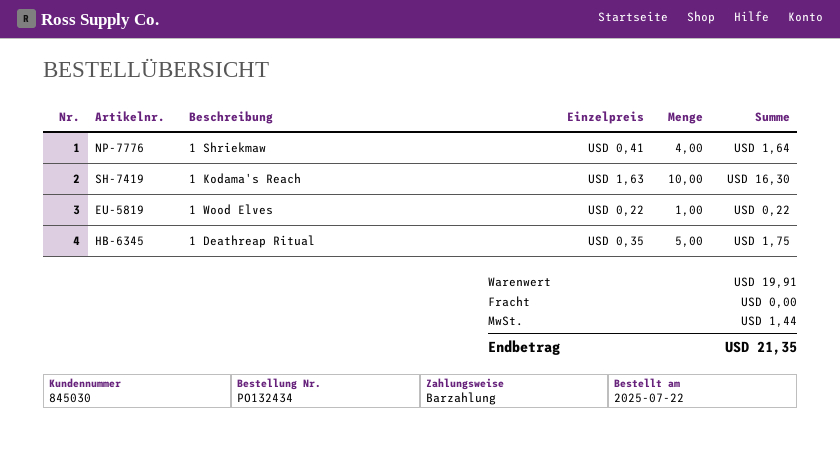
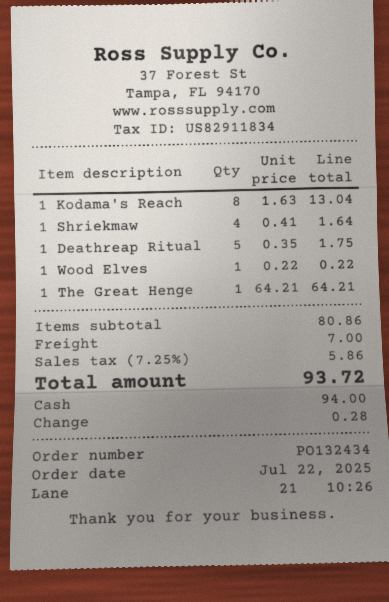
1 Kodama's Reach: 10 x 1.63 = 16.30 -> 8 x 1.63 = 13.04
1 The Great Henge: none -> 1 x 64.21 = 64.21
subtotal: 19.91 -> 80.86
shipping: 0.00 -> 7.00
tax: 1.44 -> 5.86
total: 21.35 -> 93.72

